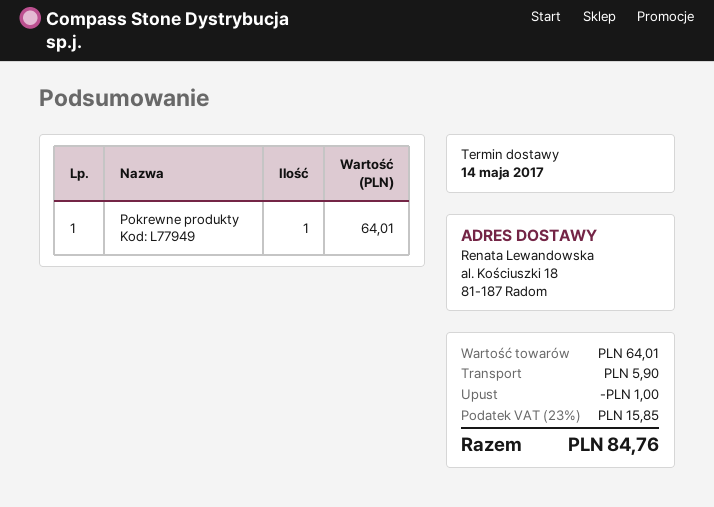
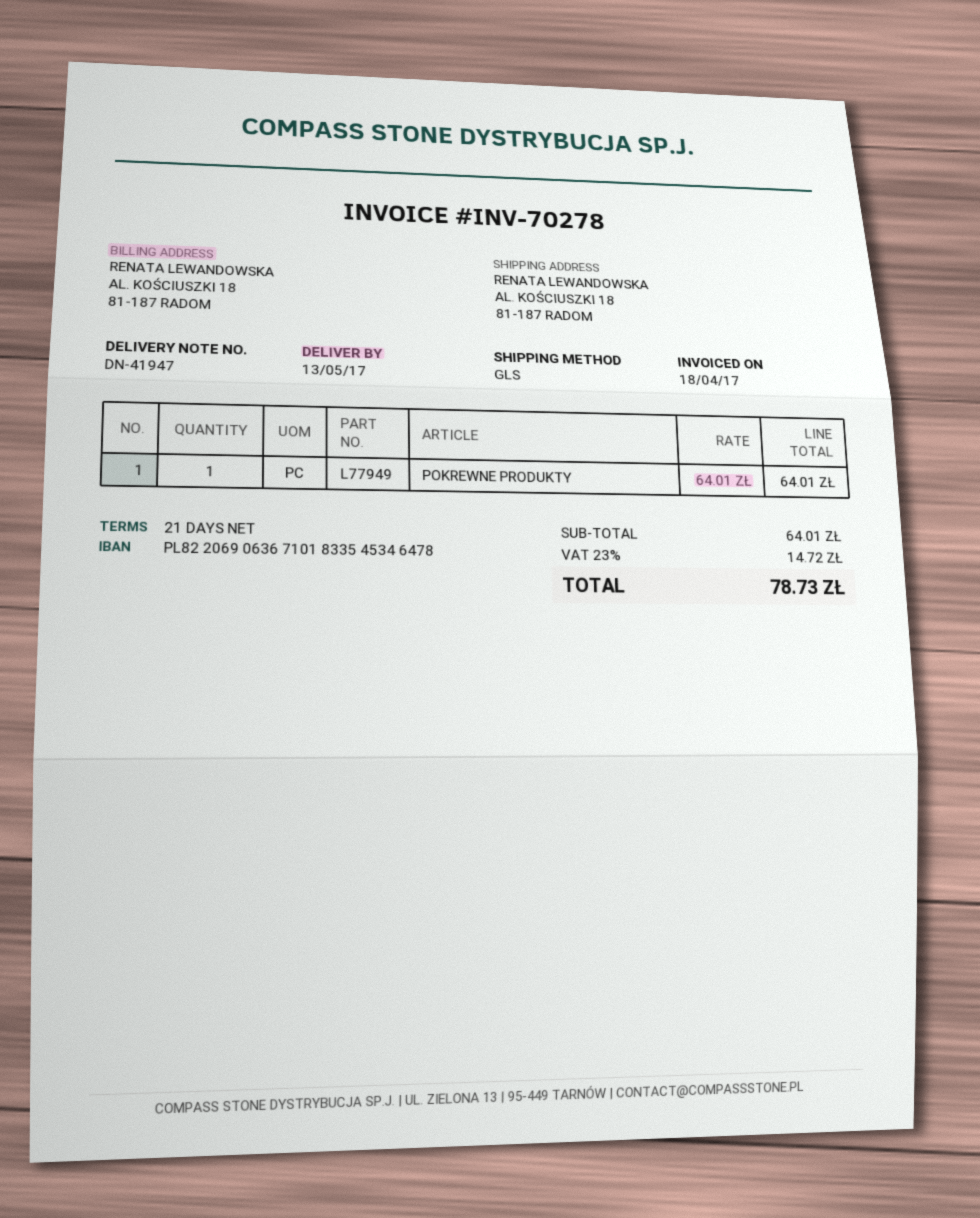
delivery date: 2017-05-14 -> 2017-05-13
discount: 1.00 -> none
shipping: 5.90 -> none
tax: 23% = 15.85 -> 23% = 14.72
total: 84.76 -> 78.73

